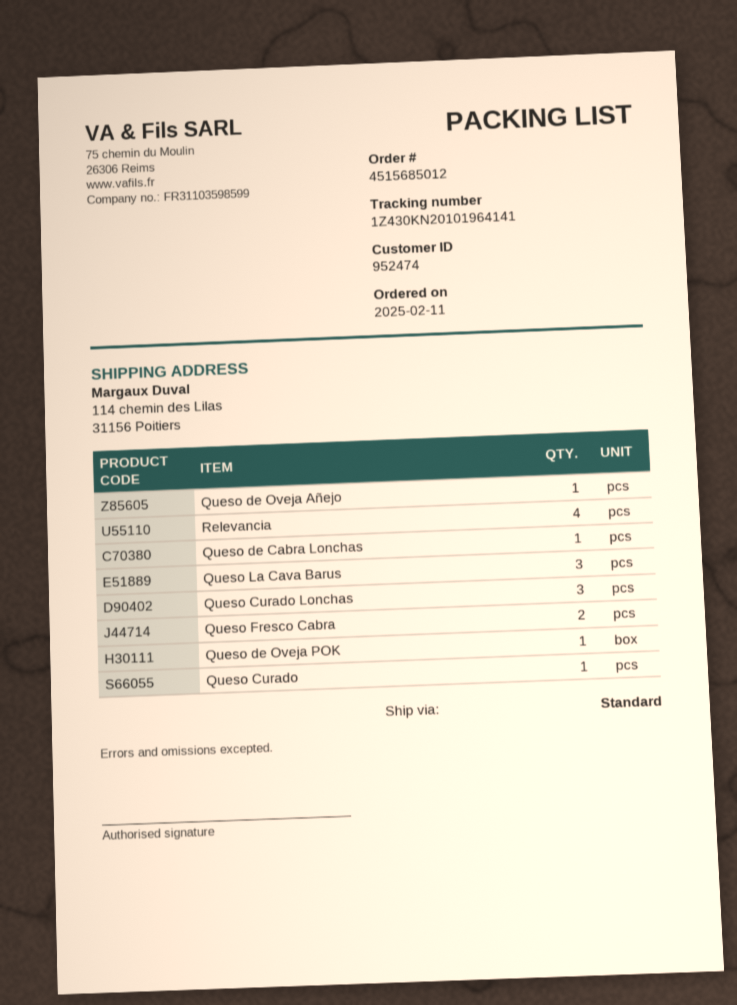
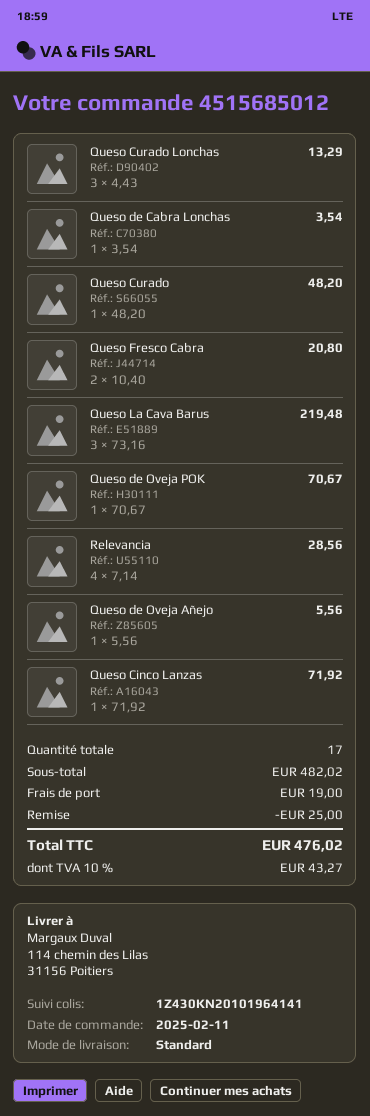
Queso Cinco Lanzas: none -> 1

